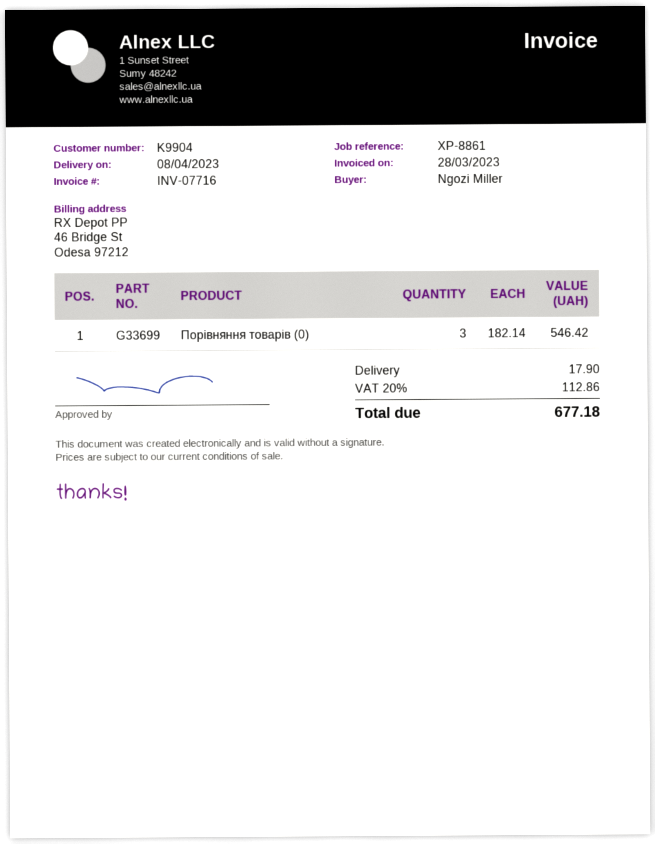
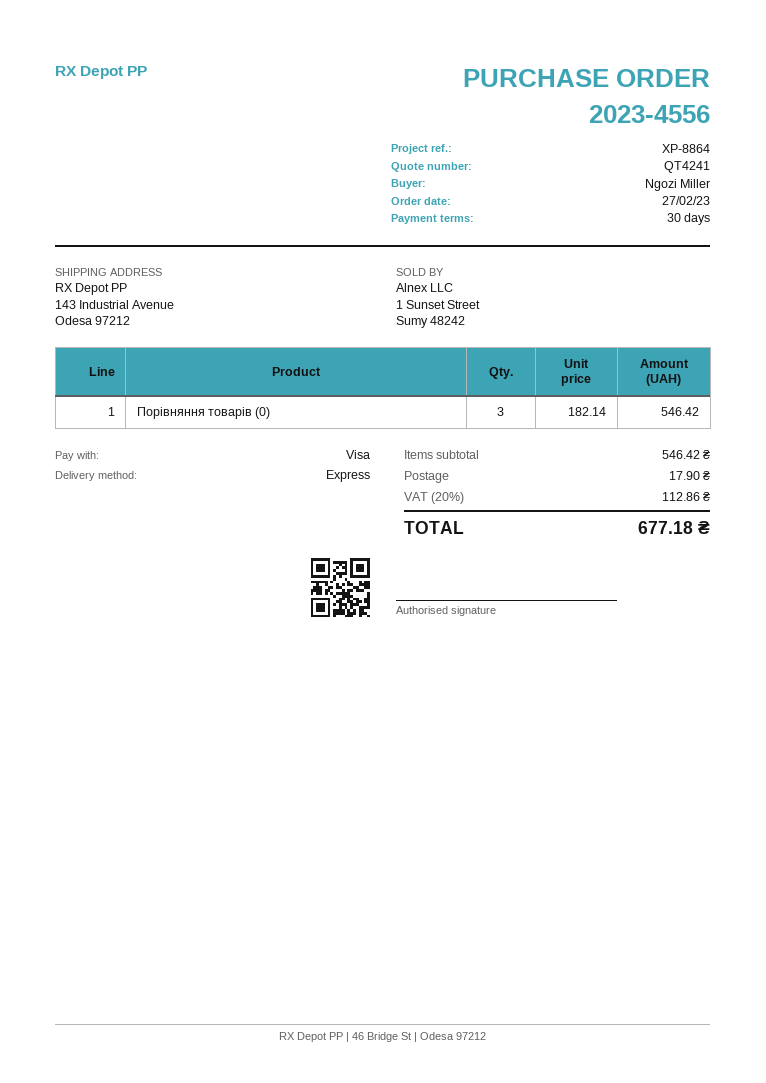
reference: XP-8861 -> XP-8864

